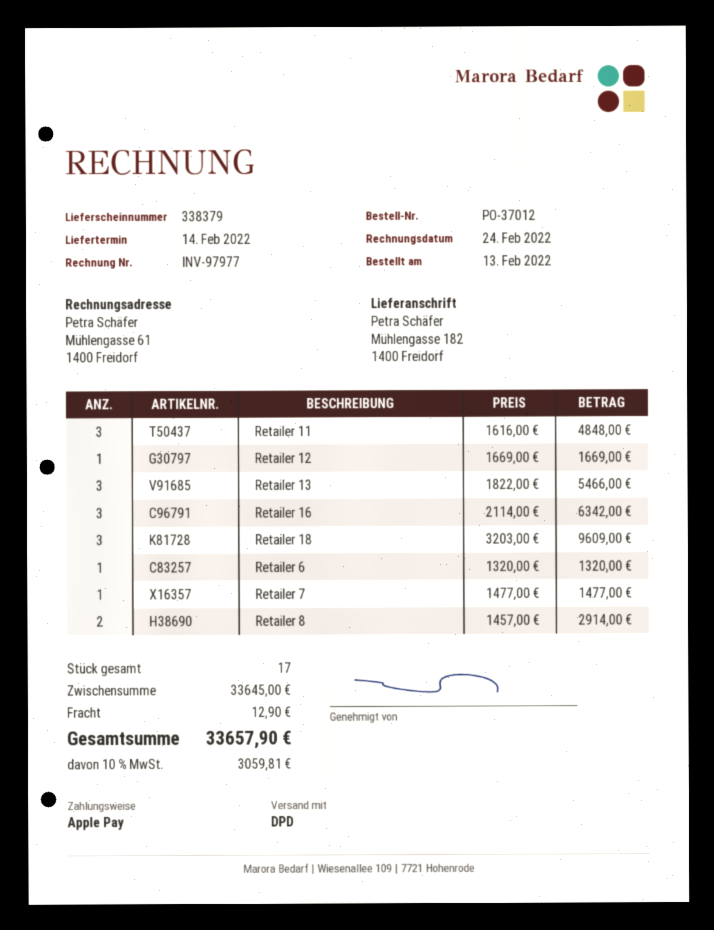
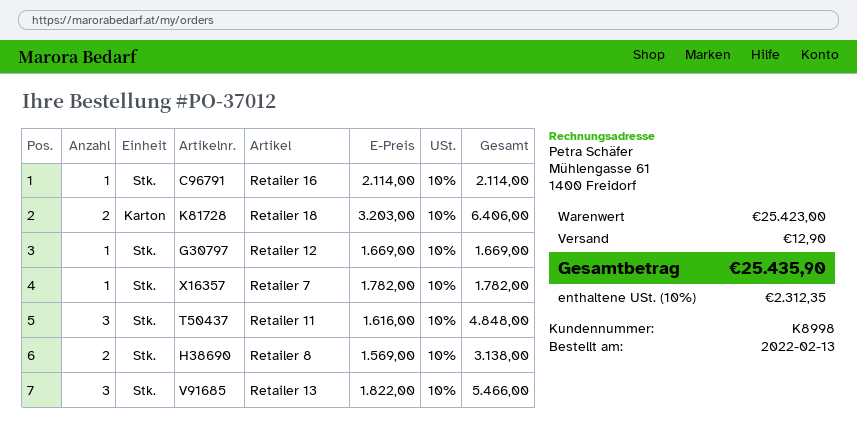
Retailer 16: 3 x 2114.00 = 6342.00 -> 1 x 2114.00 = 2114.00
Retailer 18: 3 x 3203.00 = 9609.00 -> 2 x 3203.00 = 6406.00
Retailer 6: 1 x 1320.00 = 1320.00 -> none
Retailer 7: 1 x 1477.00 = 1477.00 -> 1 x 1782.00 = 1782.00
Retailer 8: 2 x 1457.00 = 2914.00 -> 2 x 1569.00 = 3138.00
subtotal: 33645.00 -> 25423.00
tax: 10% = 3059.81 -> 10% = 2312.35
total: 33657.90 -> 25435.90

